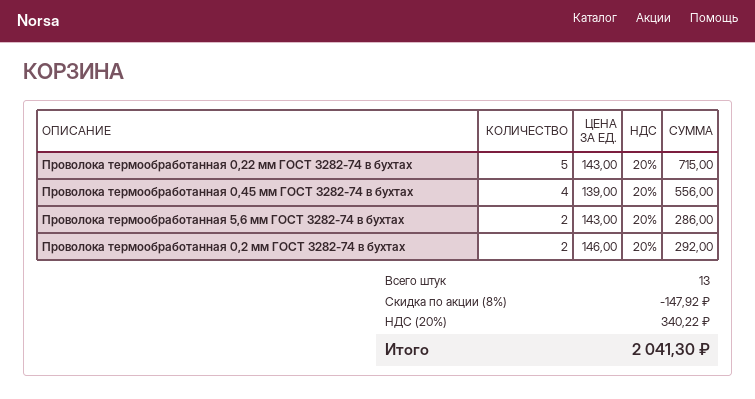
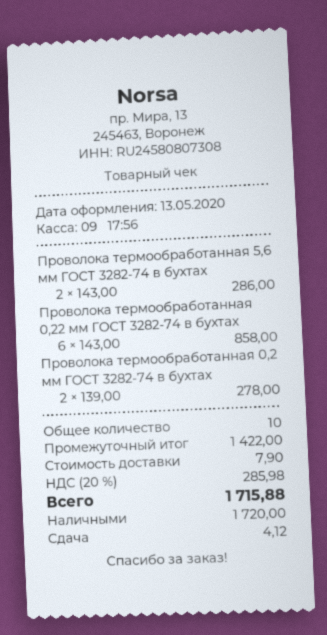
Проволока термообработанная 0,22 мм ГОСТ 3282-74 в бухтах: 5 x 143.00 = 715.00 -> 6 x 143.00 = 858.00
Проволока термообработанная 0,45 мм ГОСТ 3282-74 в бухтах: 4 x 139.00 = 556.00 -> none
Проволока термообработанная 0,2 мм ГОСТ 3282-74 в бухтах: 2 x 146.00 = 292.00 -> 2 x 139.00 = 278.00
total quantity: 13 -> 10
discount: 8% = 147.92 -> none
shipping: none -> 7.90
tax: 20% = 340.22 -> 20% = 285.98
total: 2041.30 -> 1715.88

